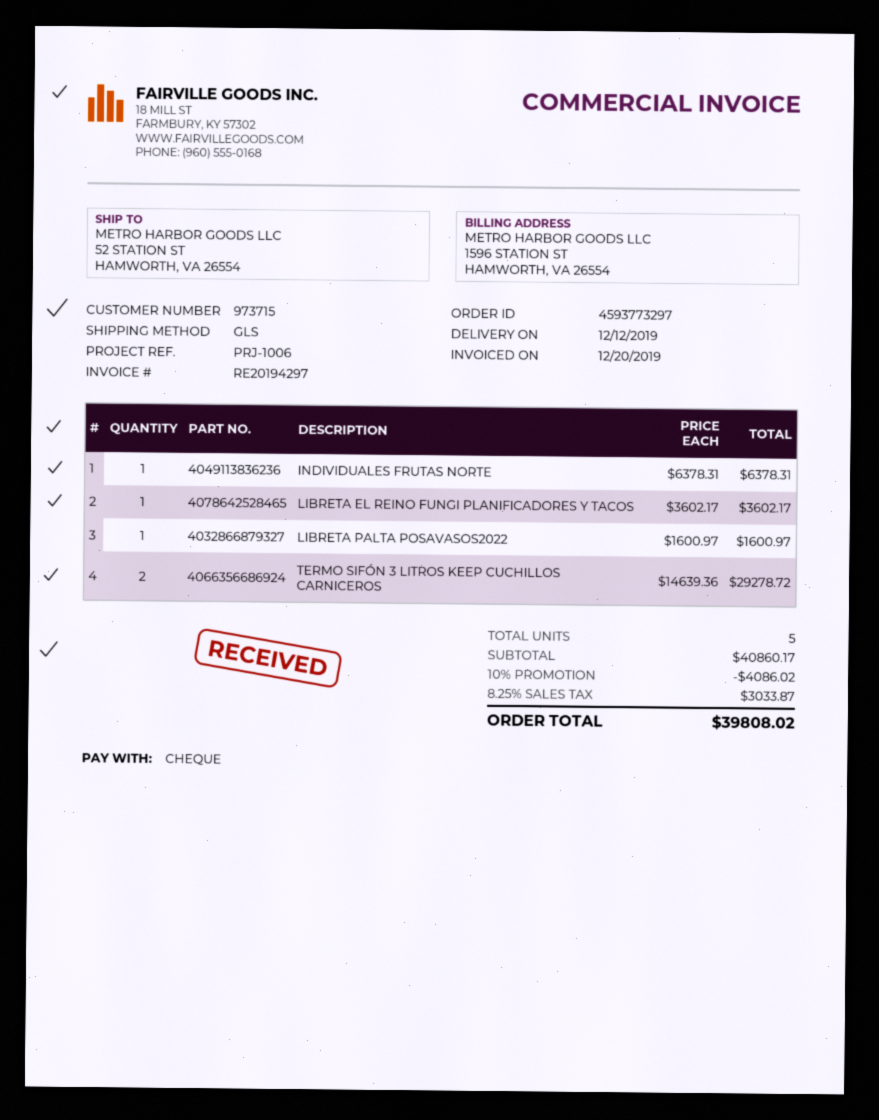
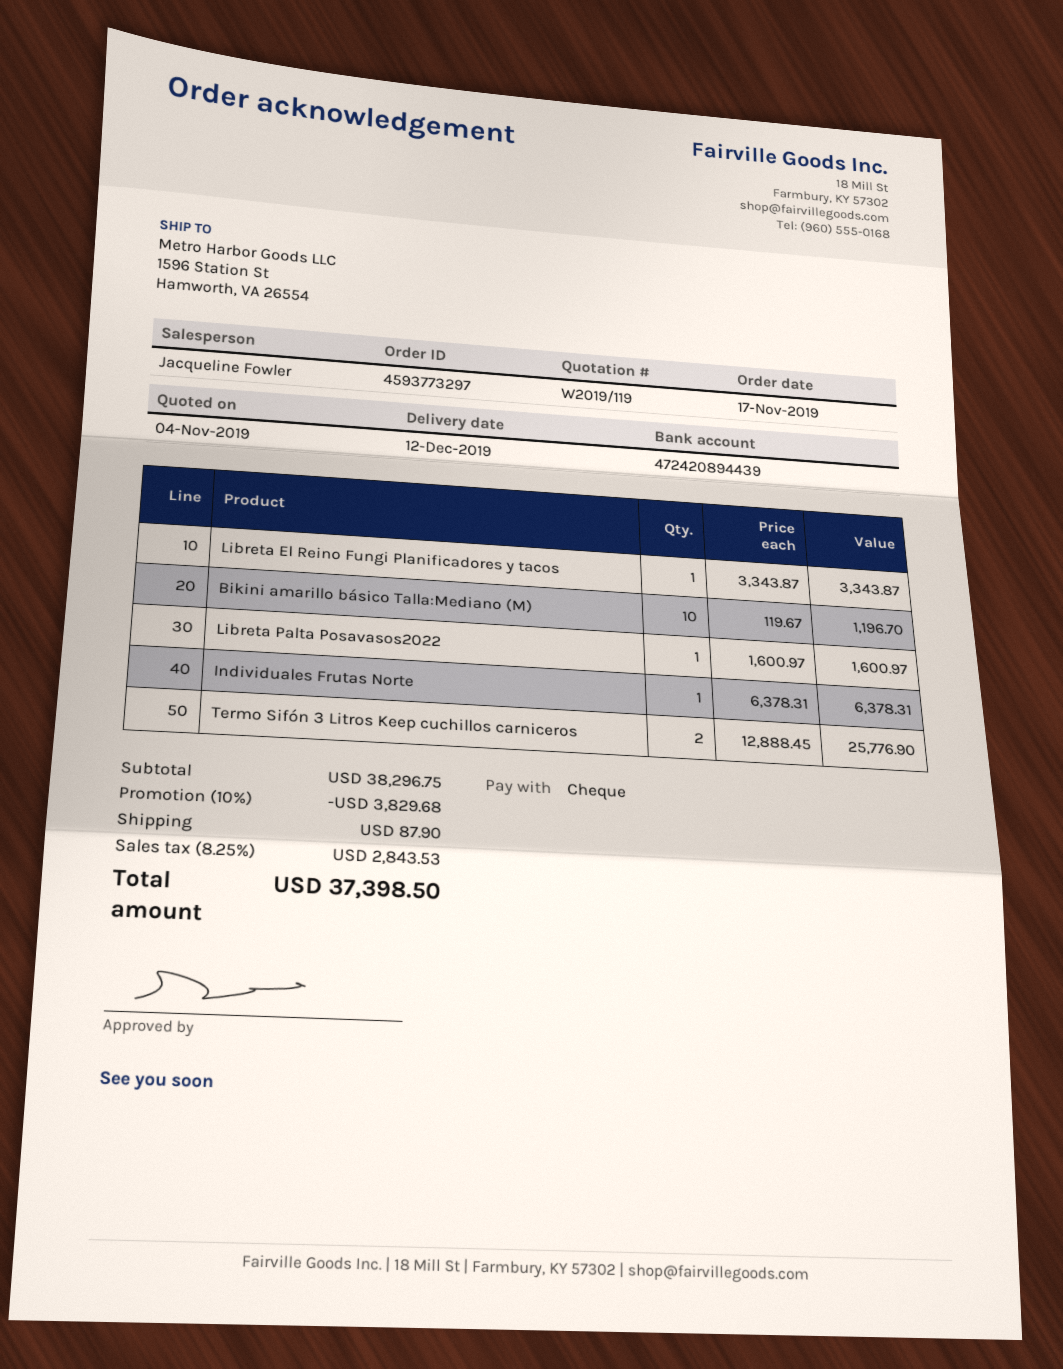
ship to: 52 STATION ST, HAMWORTH, VA 26554 -> 1596 Station St, Hamworth, VA 26554
LIBRETA EL REINO FUNGI PLANIFICADORES Y TACOS: 1 x 3602.17 = 3602.17 -> 1 x 3343.87 = 3343.87
TERMO SIFÓN 3 LITROS KEEP CUCHILLOS CARNICEROS: 2 x 14639.36 = 29278.72 -> 2 x 12888.45 = 25776.90
Bikini amarillo básico Talla:Mediano (M): none -> 10 x 119.67 = 1196.70
subtotal: 40860.17 -> 38296.75
discount: 10% = 4086.02 -> 10% = 3829.68
shipping: none -> 87.90
tax: 8.25% = 3033.87 -> 8.25% = 2843.53
total: 39808.02 -> 37398.50

